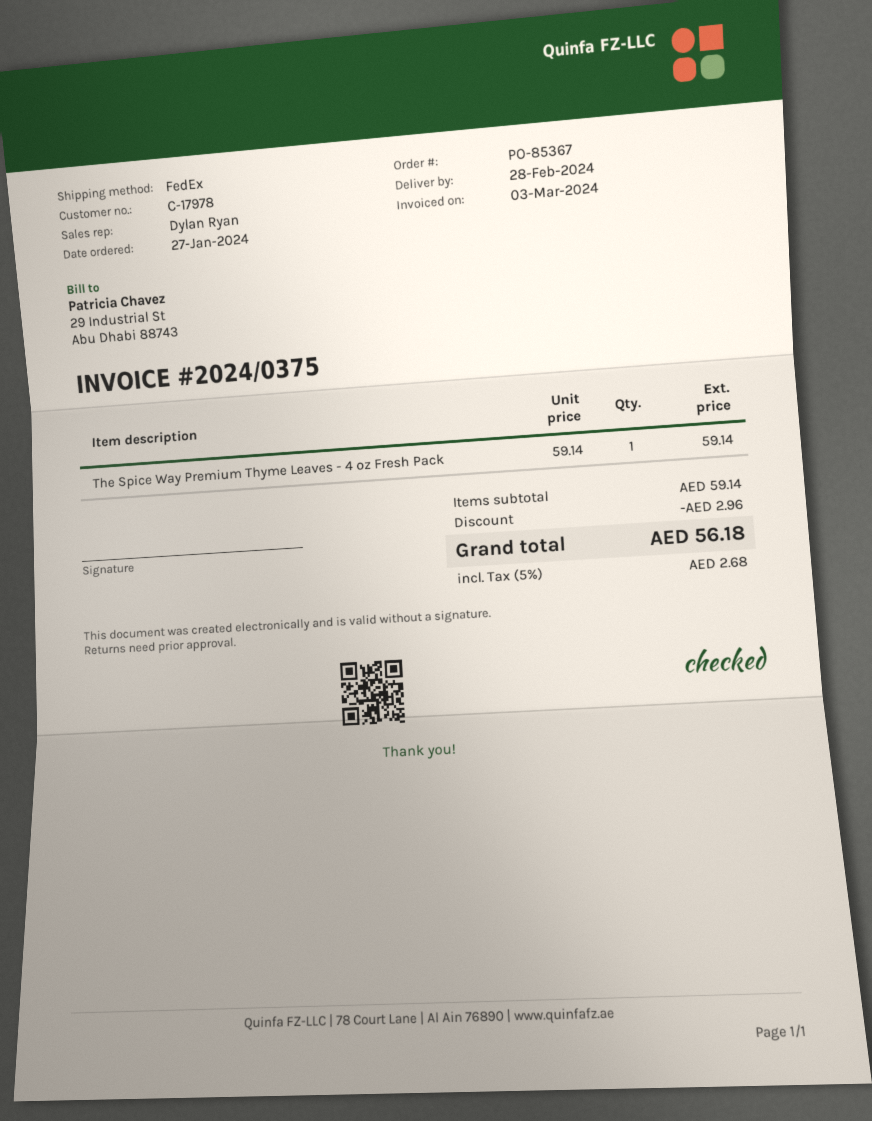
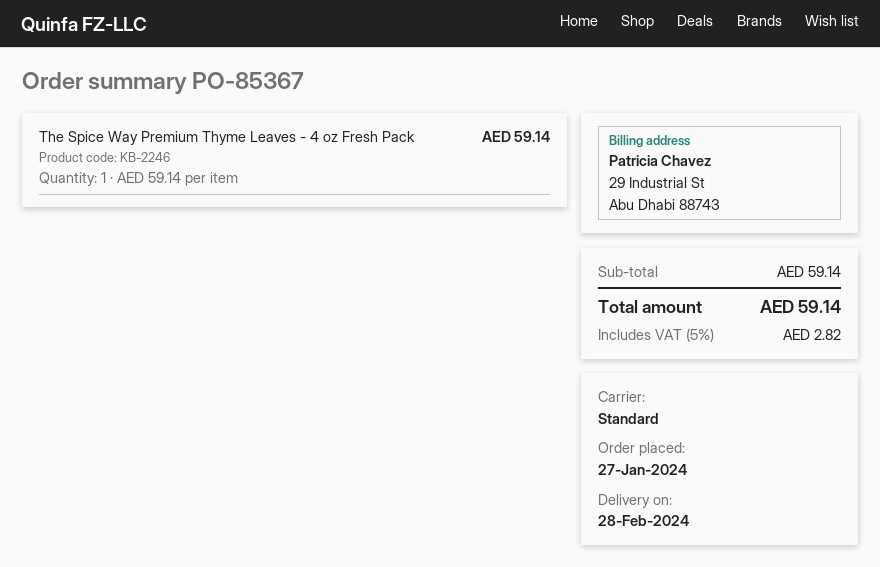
shipping method: FedEx -> standard
discount: 2.96 -> none
tax: 5% = 2.68 -> 5% = 2.82
total: 56.18 -> 59.14

